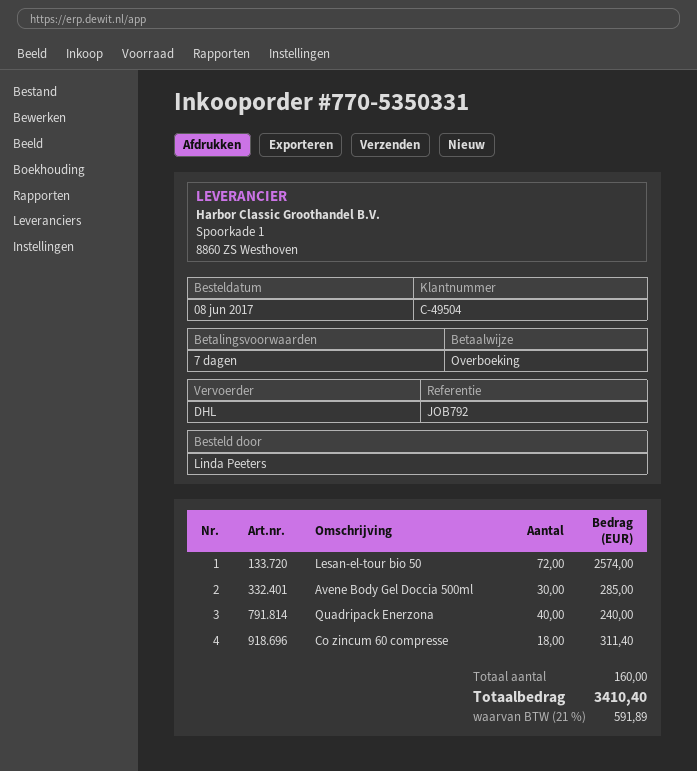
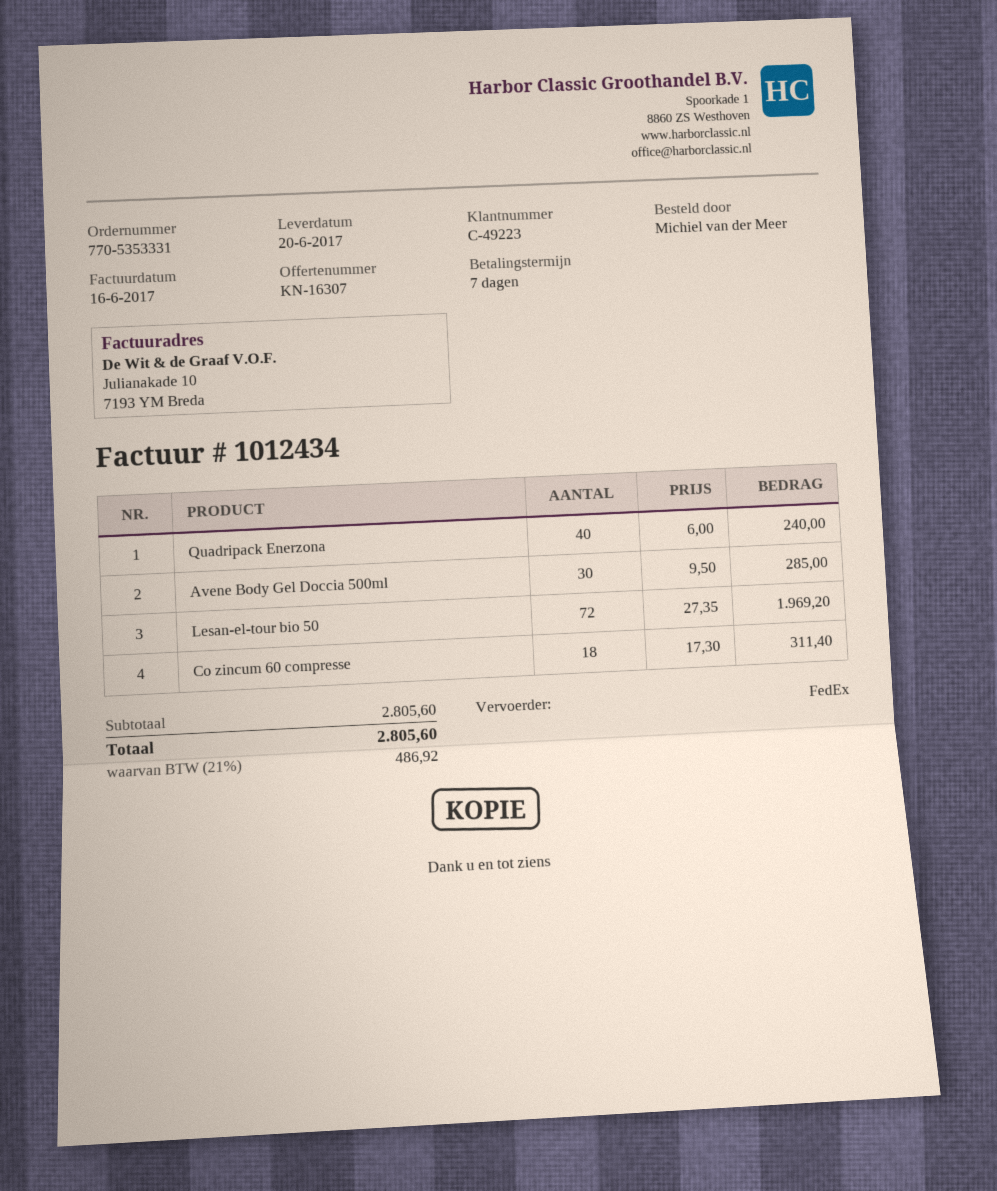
order number: 770-5350331 -> 770-5353331
customer number: C-49504 -> C-49223
ordered by: Linda Peeters -> Michiel van der Meer
shipping method: DHL -> FedEx
Lesan-el-tour bio 50: 72 for 2574.00 -> 72 for 1969.20
tax: 21% = 591.89 -> 21% = 486.92
total: 3410.40 -> 2805.60

